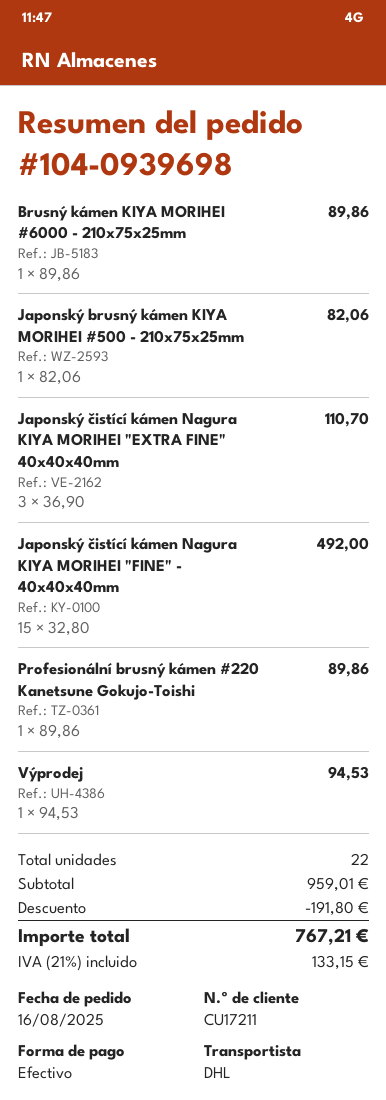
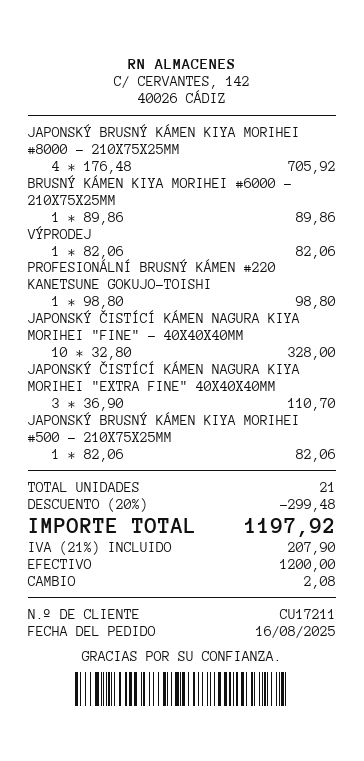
Japonský čistící kámen Nagura KIYA MORIHEI "FINE" - 40x40x40mm: 15 x 32.80 = 492.00 -> 10 x 32.80 = 328.00
Profesionální brusný kámen #220 Kanetsune Gokujo-Toishi: 1 x 89.86 = 89.86 -> 1 x 98.80 = 98.80
Výprodej: 1 x 94.53 = 94.53 -> 1 x 82.06 = 82.06
JAPONSKÝ BRUSNÝ KÁMEN KIYA MORIHEI #8000 - 210X75X25MM: none -> 4 x 176.48 = 705.92
total quantity: 22 -> 21
discount: 191.80 -> 299.48
tax: 21% = 133.15 -> 21% = 207.90
total: 767.21 -> 1197.92

